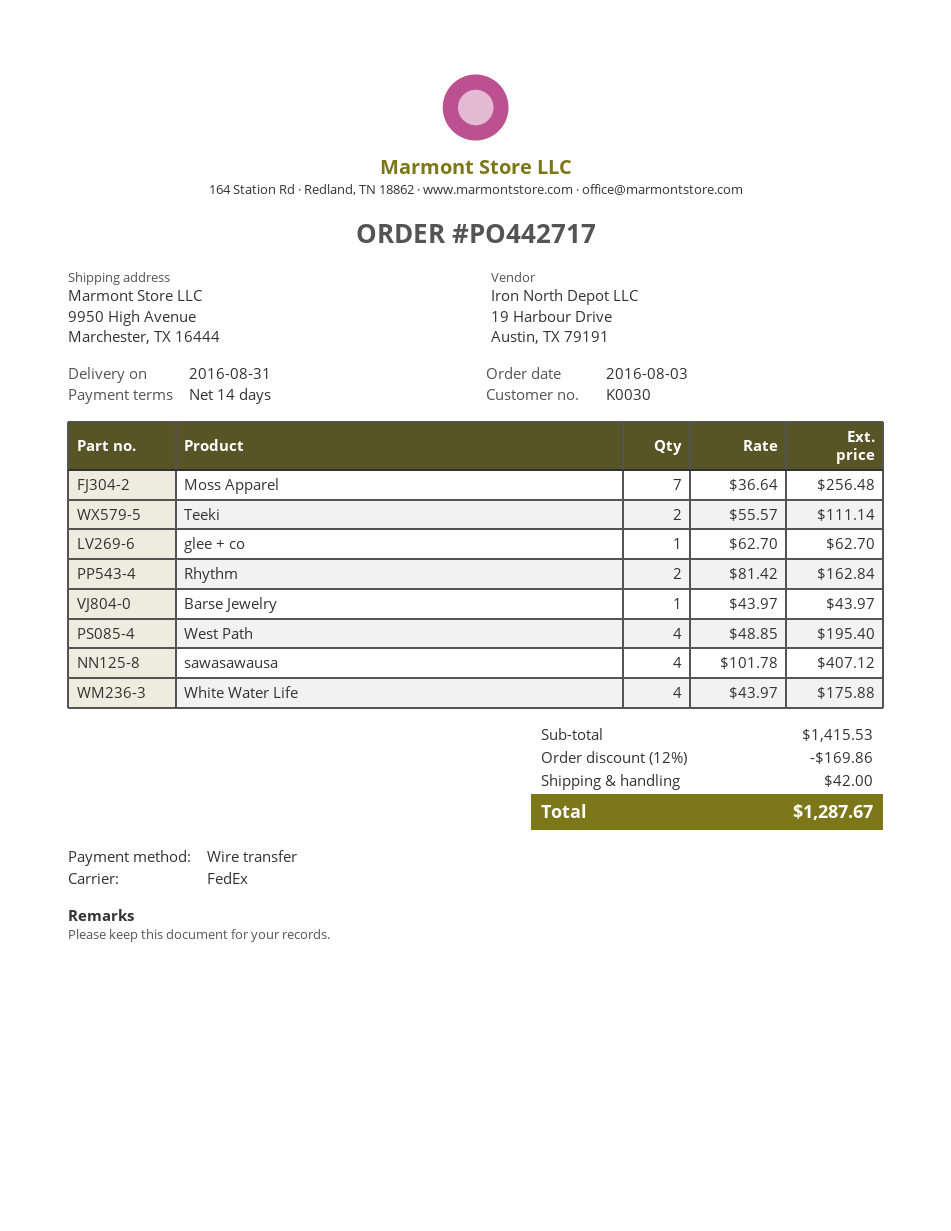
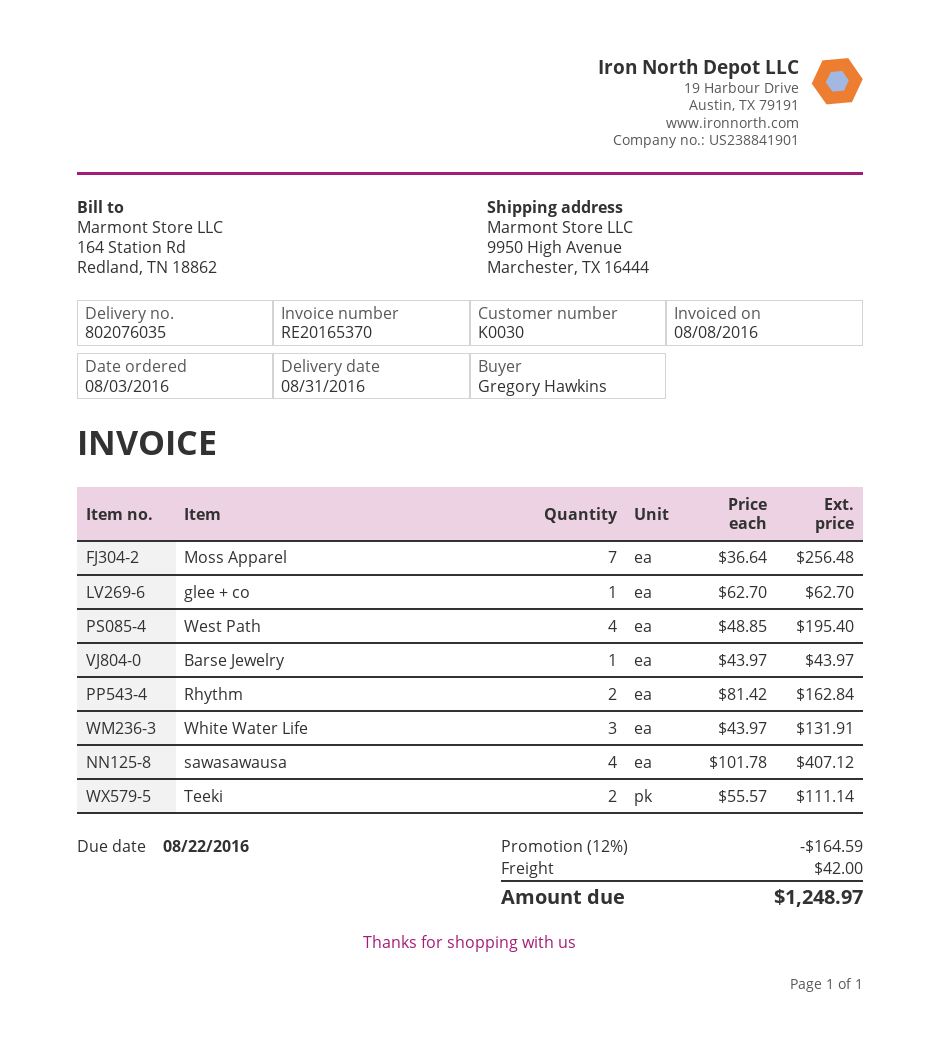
White Water Life: 4 x 43.97 = 175.88 -> 3 x 43.97 = 131.91
discount: 12% = 169.86 -> 12% = 164.59
total: 1287.67 -> 1248.97

